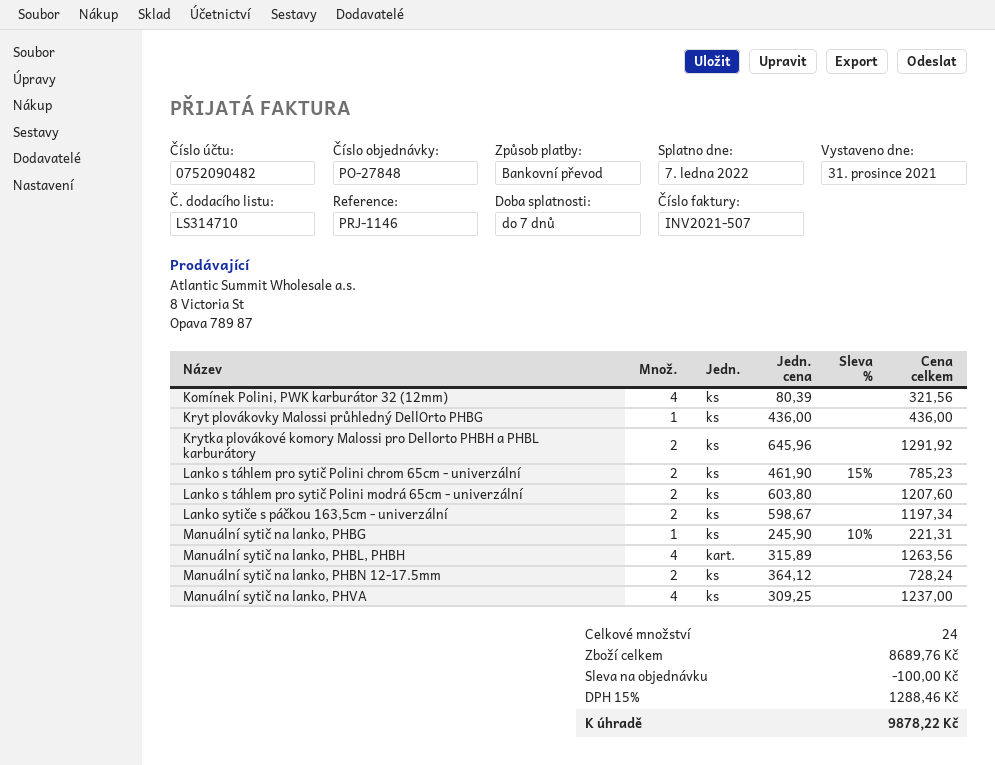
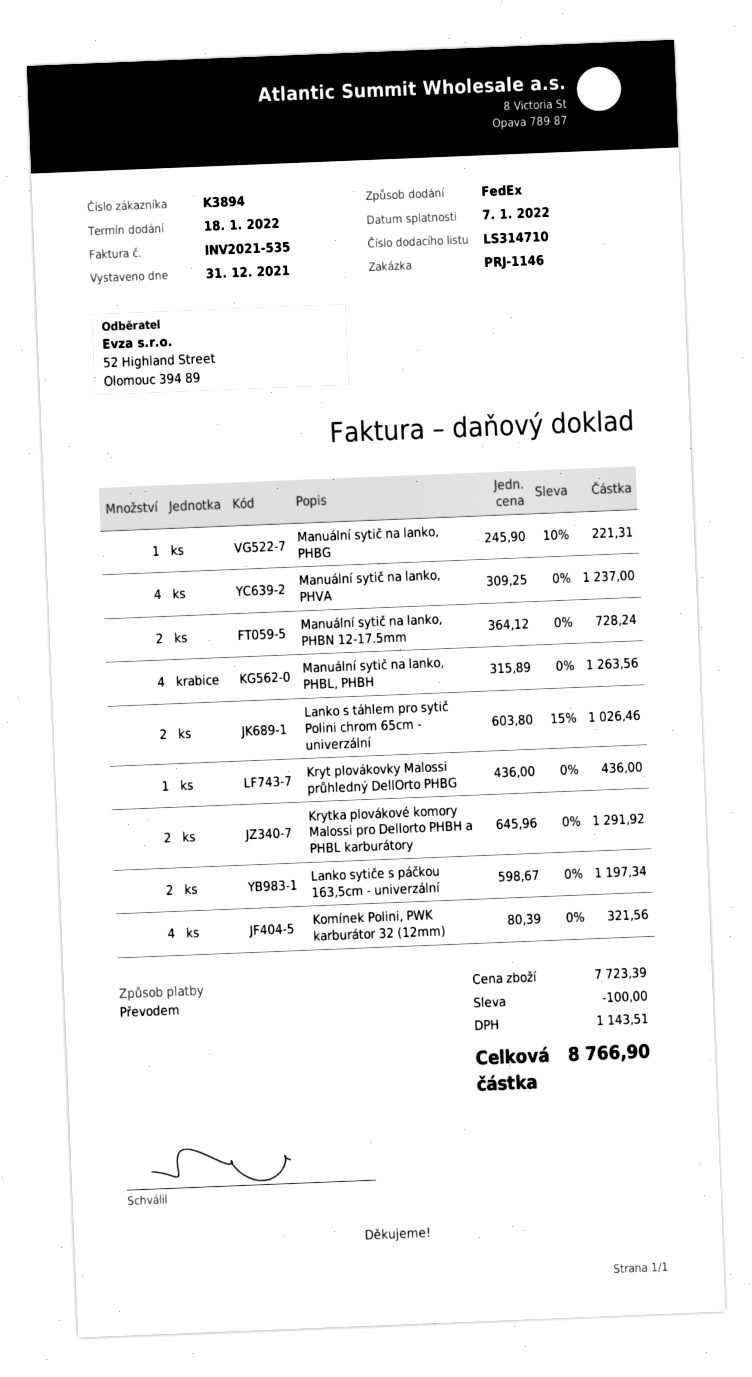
invoice number: INV2021-507 -> INV2021-535
Lanko s táhlem pro sytič Polini chrom 65cm - univerzální: 2 x 461.90 - 15% = 785.23 -> 2 x 603.80 - 15% = 1026.46
Lanko s táhlem pro sytič Polini modrá 65cm - univerzální: 2 x 603.80 = 1207.60 -> none
subtotal: 8689.76 -> 7723.39
tax: 1288.46 -> 1143.51
total: 9878.22 -> 8766.90

